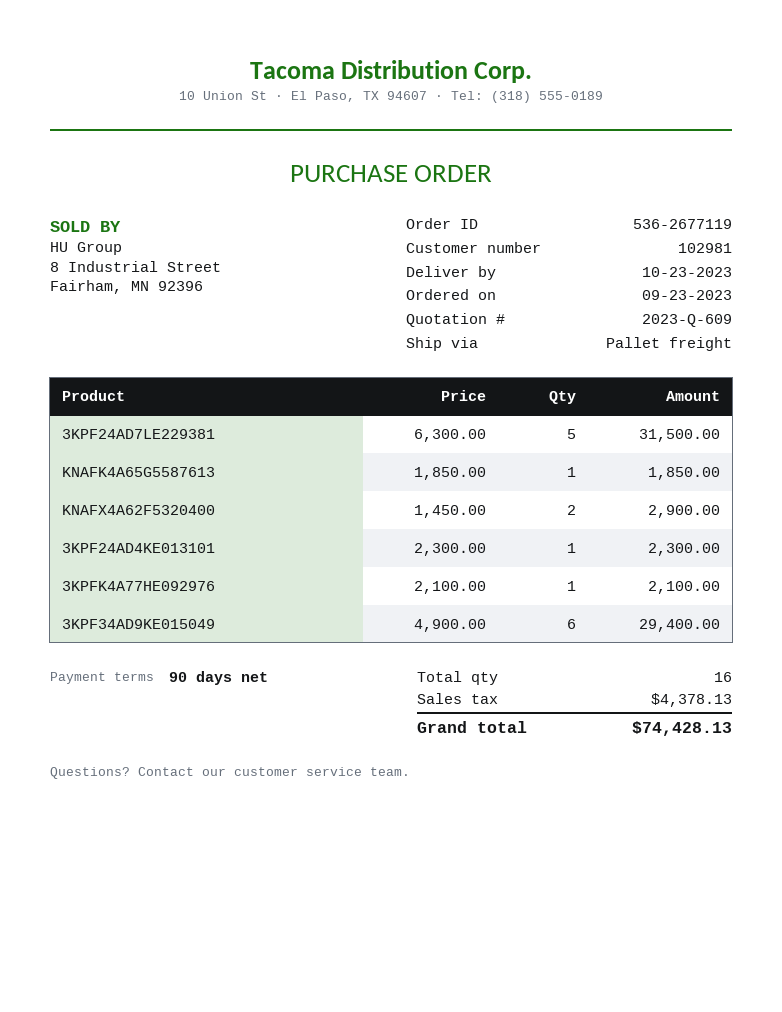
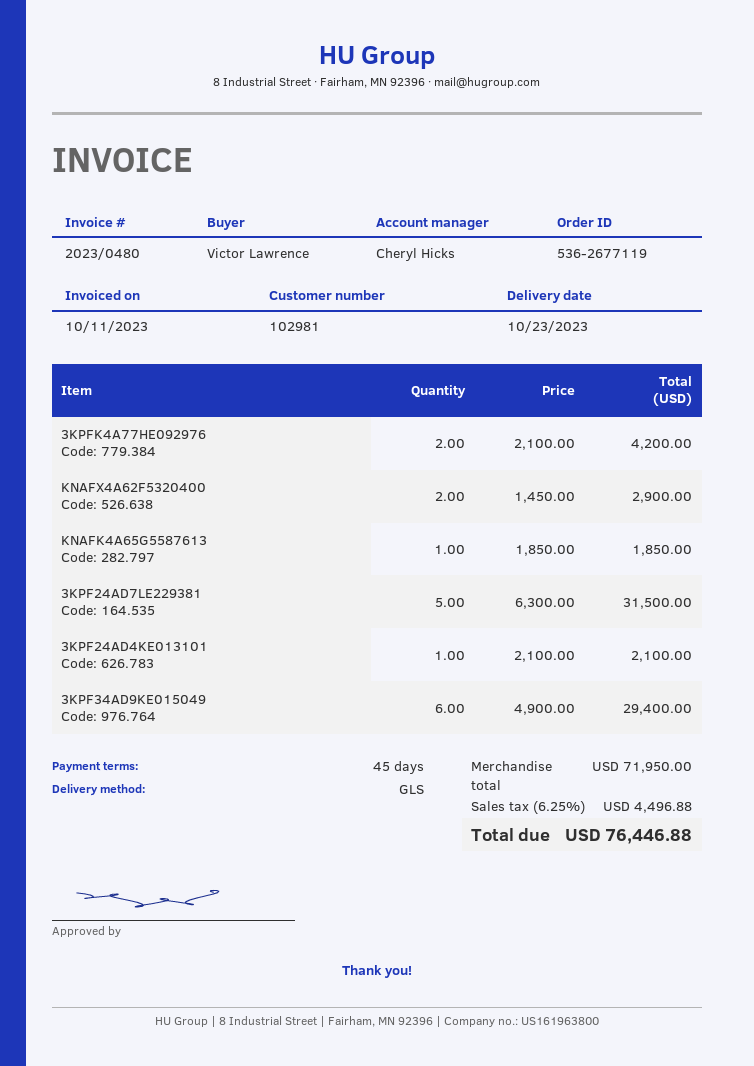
payment terms: 90 days -> 45 days
shipping method: pallet freight -> GLS
3KPF24AD4KE013101: 1 x 2300.00 = 2300.00 -> 1 x 2100.00 = 2100.00
3KPFK4A77HE092976: 1 x 2100.00 = 2100.00 -> 2 x 2100.00 = 4200.00
tax: 4378.13 -> 4496.88
total: 74428.13 -> 76446.88

